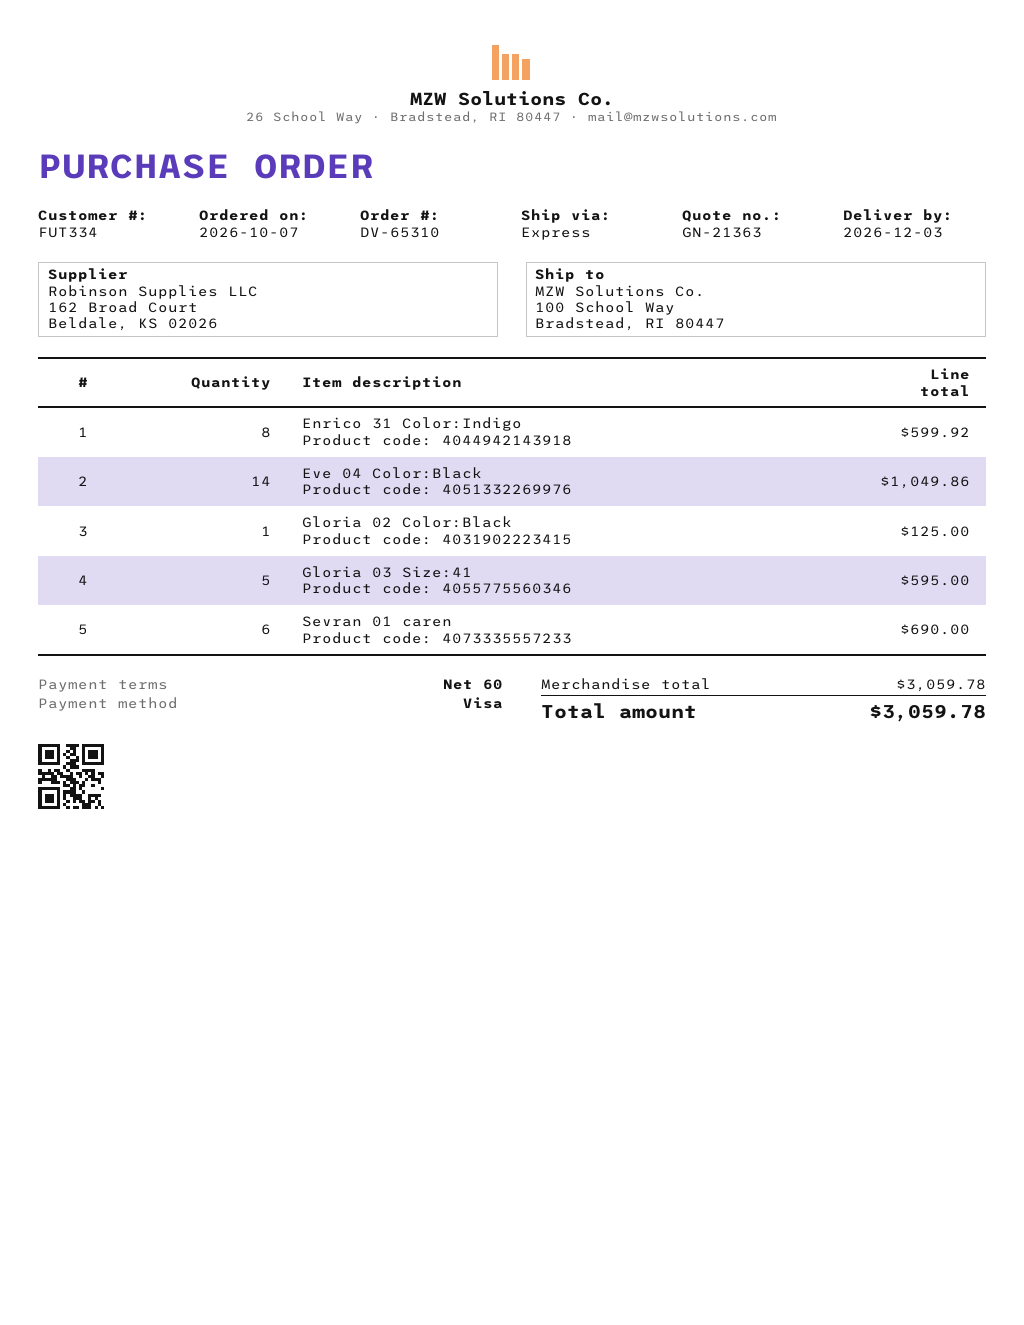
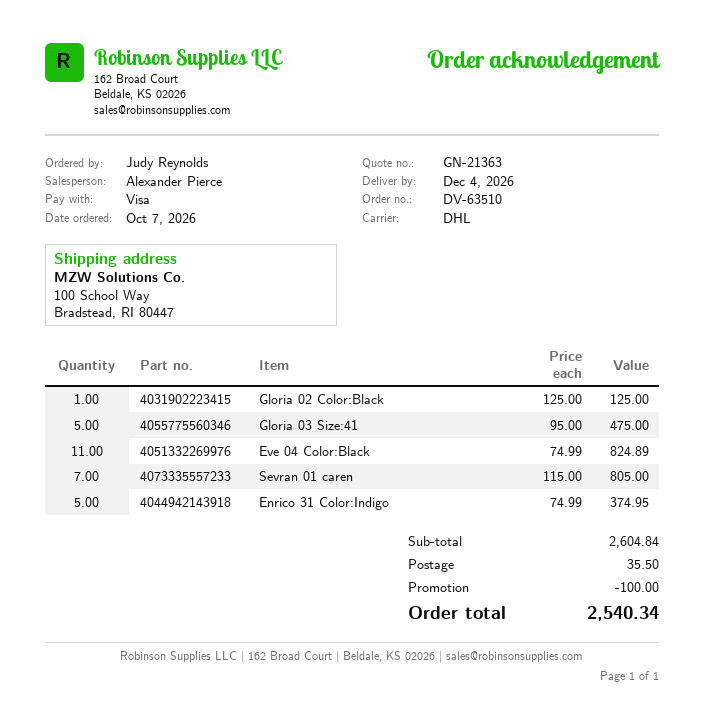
order number: DV-65310 -> DV-63510
delivery date: 2026-12-03 -> 2026-12-04
shipping method: express -> DHL
Enrico 31 Color:Indigo: 8 for 599.92 -> 5 for 374.95
Eve 04 Color:Black: 14 for 1049.86 -> 11 for 824.89
Gloria 03 Size:41: 5 for 595.00 -> 5 for 475.00
Sevran 01 caren: 6 for 690.00 -> 7 for 805.00
subtotal: 3059.78 -> 2604.84
discount: none -> 100.00
shipping: none -> 35.50
total: 3059.78 -> 2540.34

